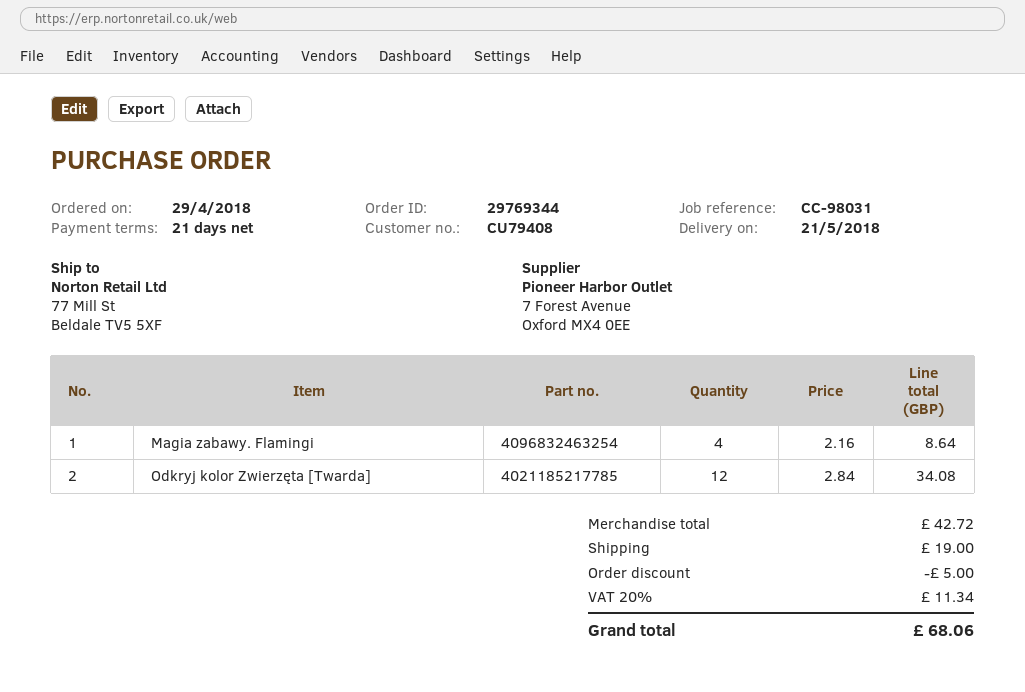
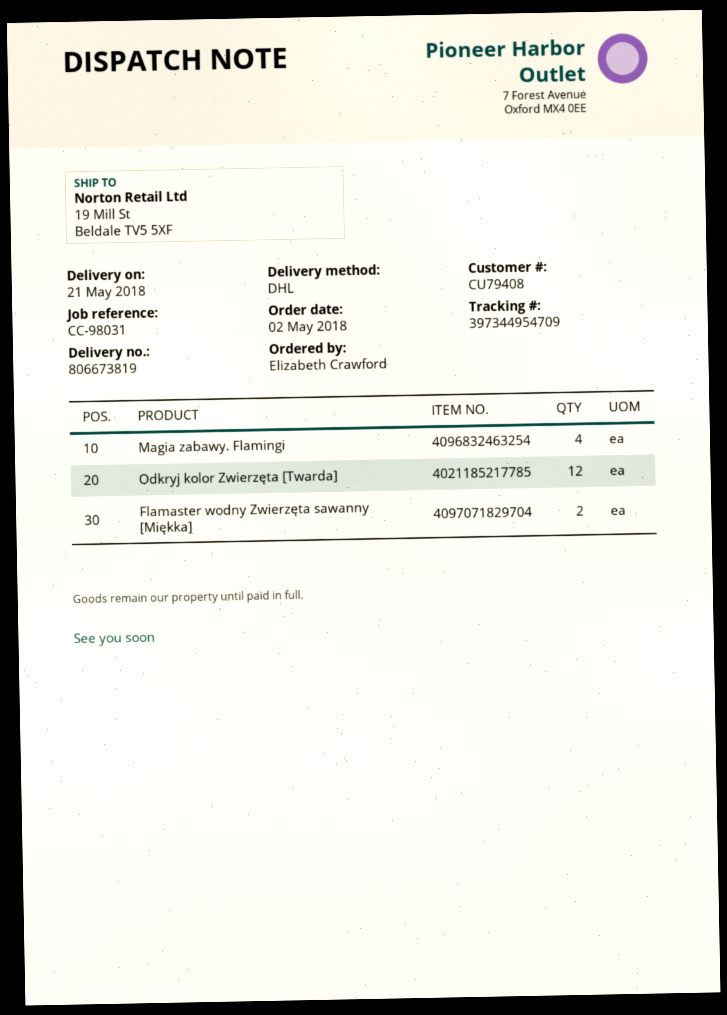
order date: 2018-04-29 -> 2018-05-02
ship to: 77 Mill St, Beldale TV5 5XF -> 19 Mill St, Beldale TV5 5XF
Flamaster wodny Zwierzęta sawanny [Miękka]: none -> 2

